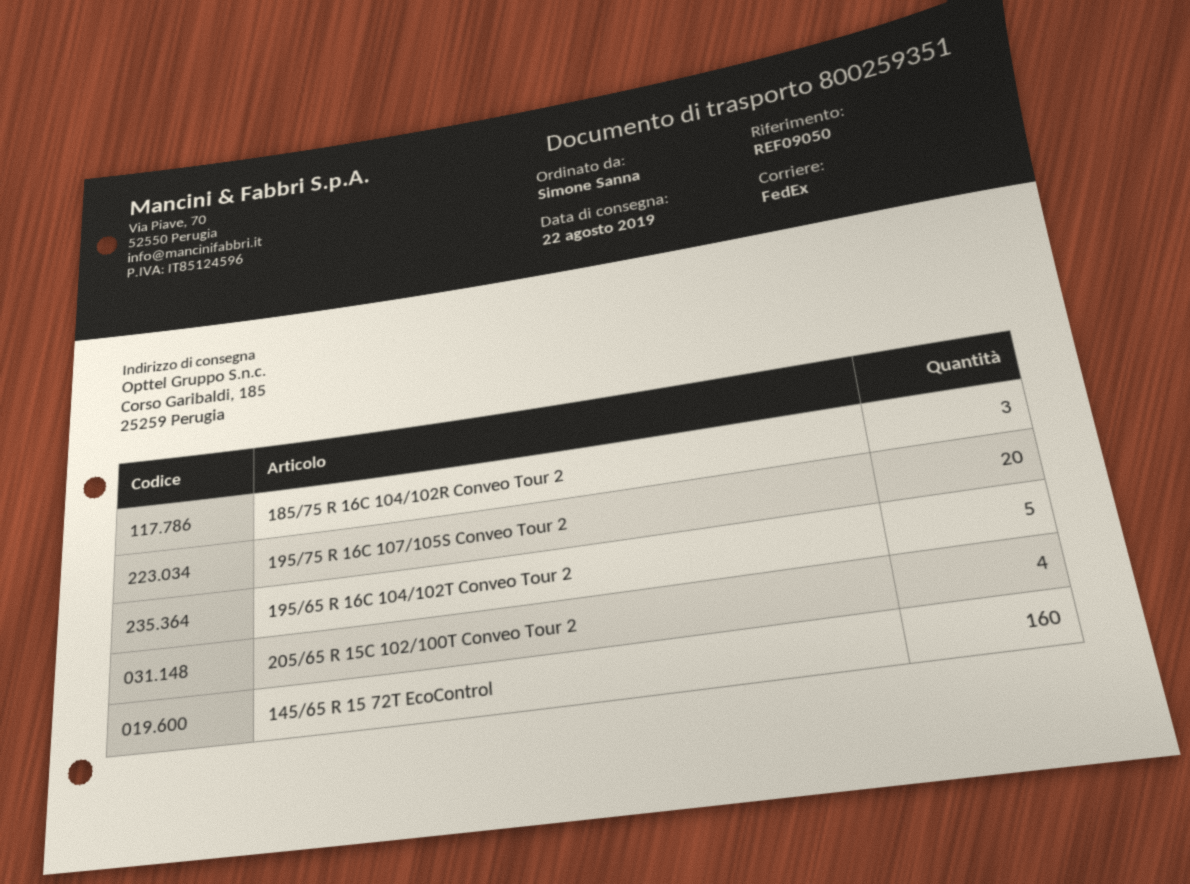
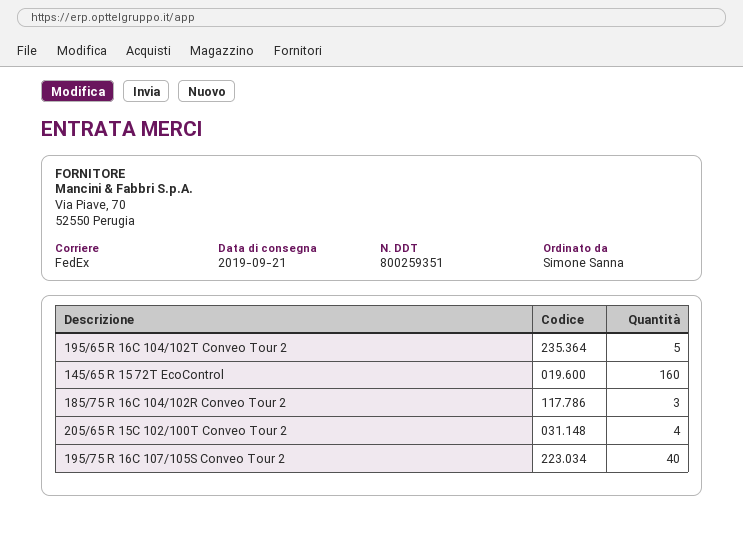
delivery date: 2019-08-22 -> 2019-09-21
195/75 R 16C 107/105S Conveo Tour 2: 20 -> 40

